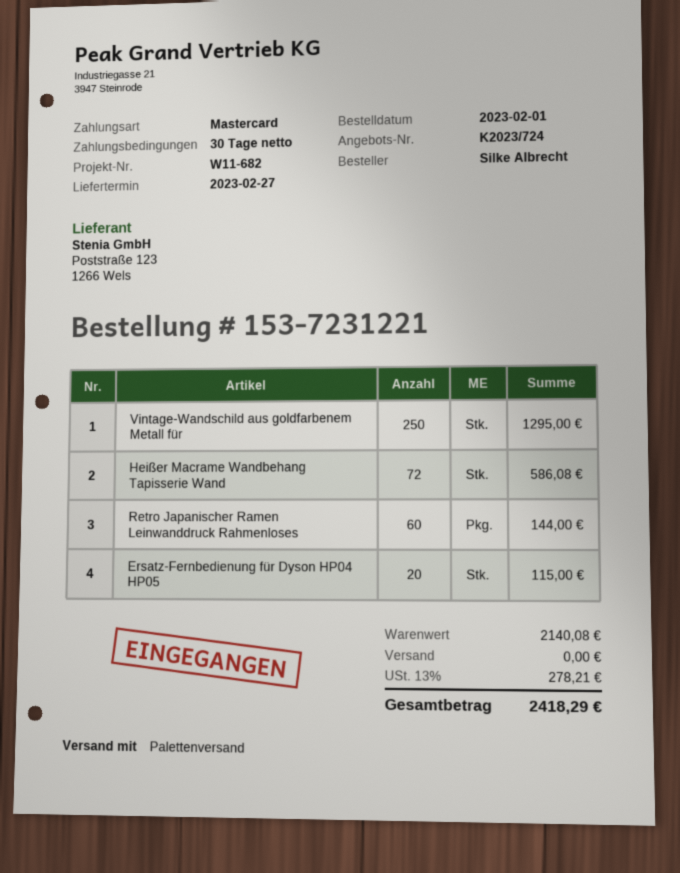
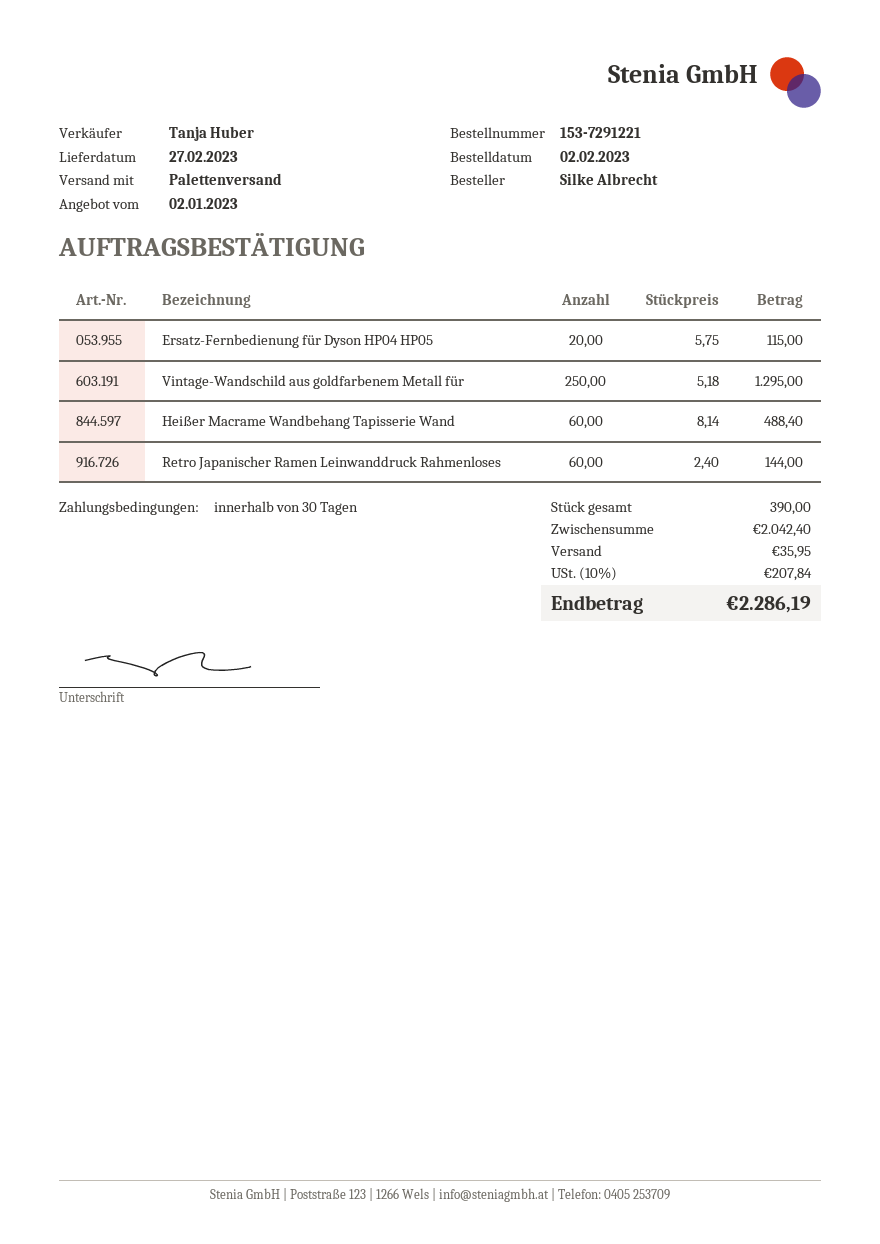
order number: 153-7231221 -> 153-7291221
order date: 2023-02-01 -> 2023-02-02
Heißer Macrame Wandbehang Tapisserie Wand: 72 for 586.08 -> 60 for 488.40
subtotal: 2140.08 -> 2042.40
shipping: 0.00 -> 35.95
tax: 13% = 278.21 -> 10% = 207.84
total: 2418.29 -> 2286.19

